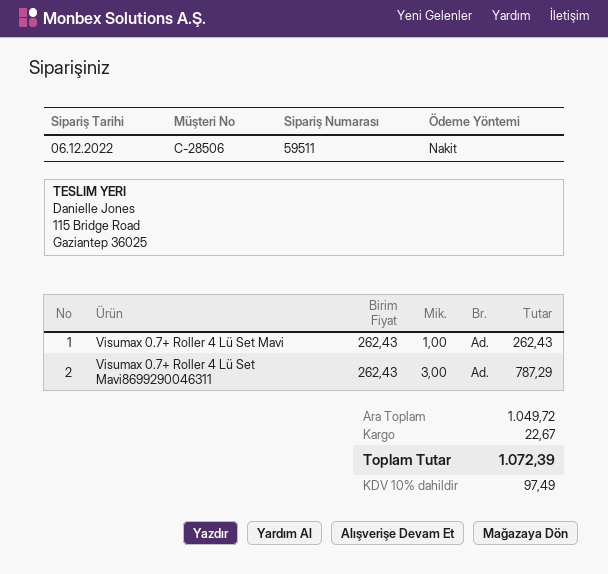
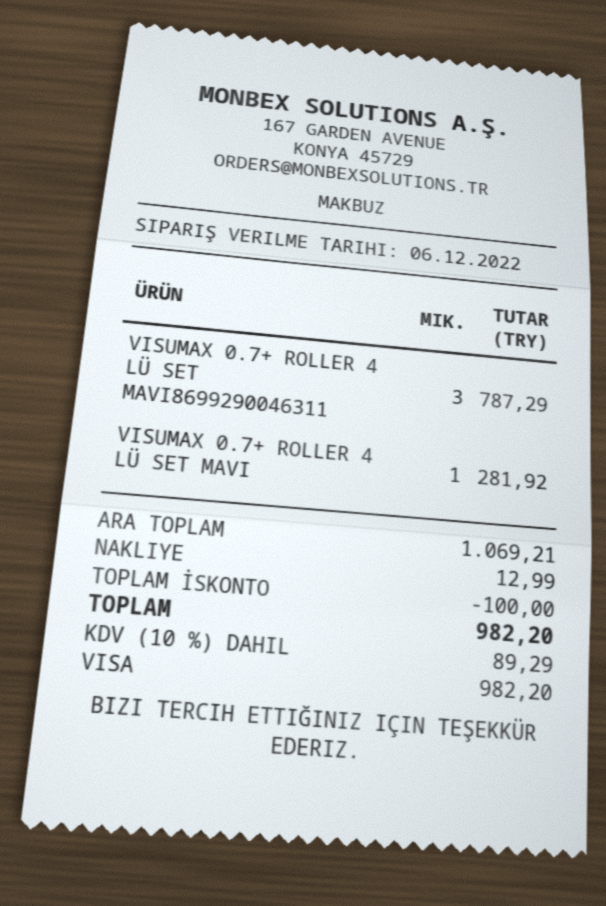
payment method: cash -> Visa
Visumax 0.7+ Roller 4 Lü Set Mavi: 1 for 262.43 -> 1 for 281.92
subtotal: 1049.72 -> 1069.21
discount: none -> 100.00
shipping: 22.67 -> 12.99
tax: 10% = 97.49 -> 10% = 89.29
total: 1072.39 -> 982.20

